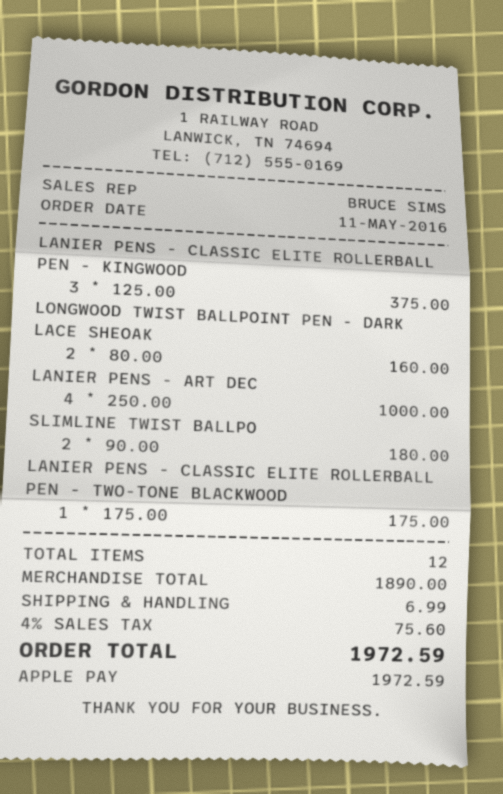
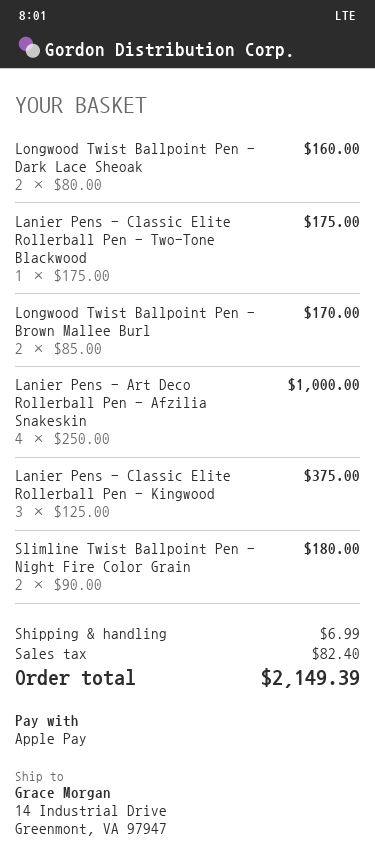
Longwood Twist Ballpoint Pen - Brown Mallee Burl: none -> 2 x 85.00 = 170.00
tax: 75.60 -> 82.40
total: 1972.59 -> 2149.39

